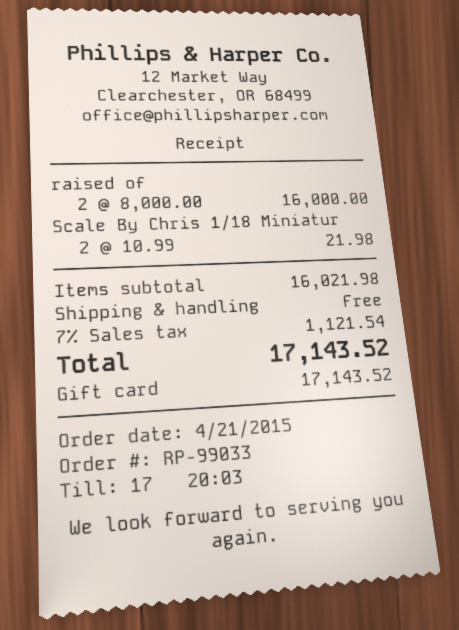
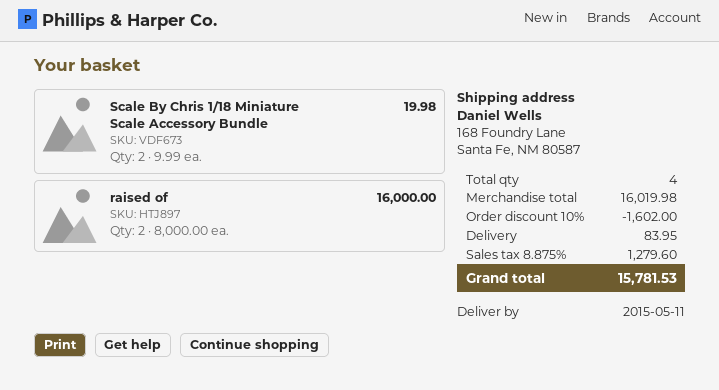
Scale By Chris 1/18 Miniatur: 2 x 10.99 = 21.98 -> 2 x 9.99 = 19.98
subtotal: 16021.98 -> 16019.98
discount: none -> 10% = 1602.00
shipping: 0.00 -> 83.95
tax: 7% = 1121.54 -> 8.875% = 1279.60
total: 17143.52 -> 15781.53

